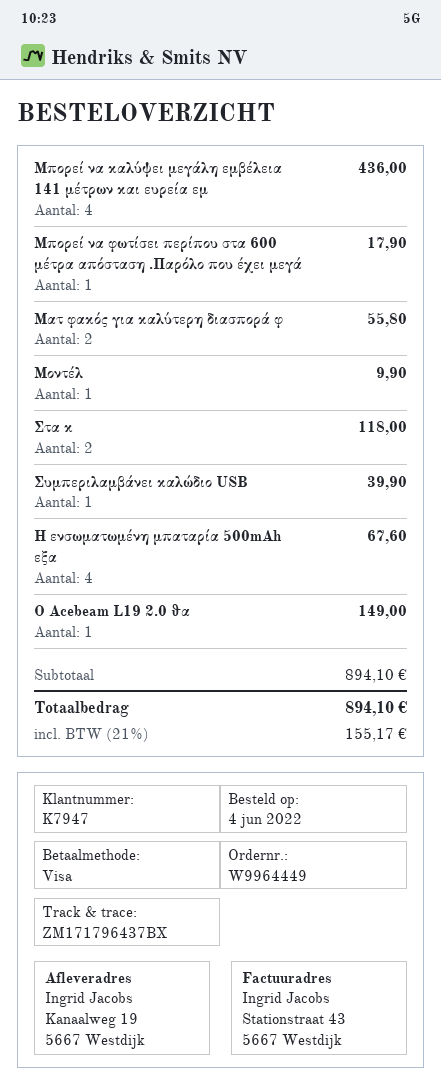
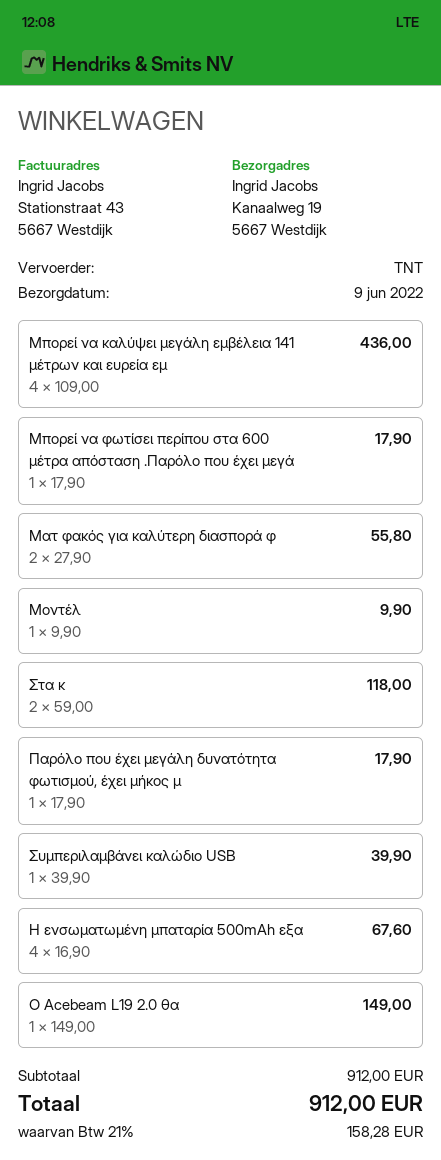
Παρόλο που έχει μεγάλη δυνατότητα φωτισμού, έχει μήκος μ: none -> 1 for 17.90
subtotal: 894.10 -> 912.00
tax: 21% = 155.17 -> 21% = 158.28
total: 894.10 -> 912.00

